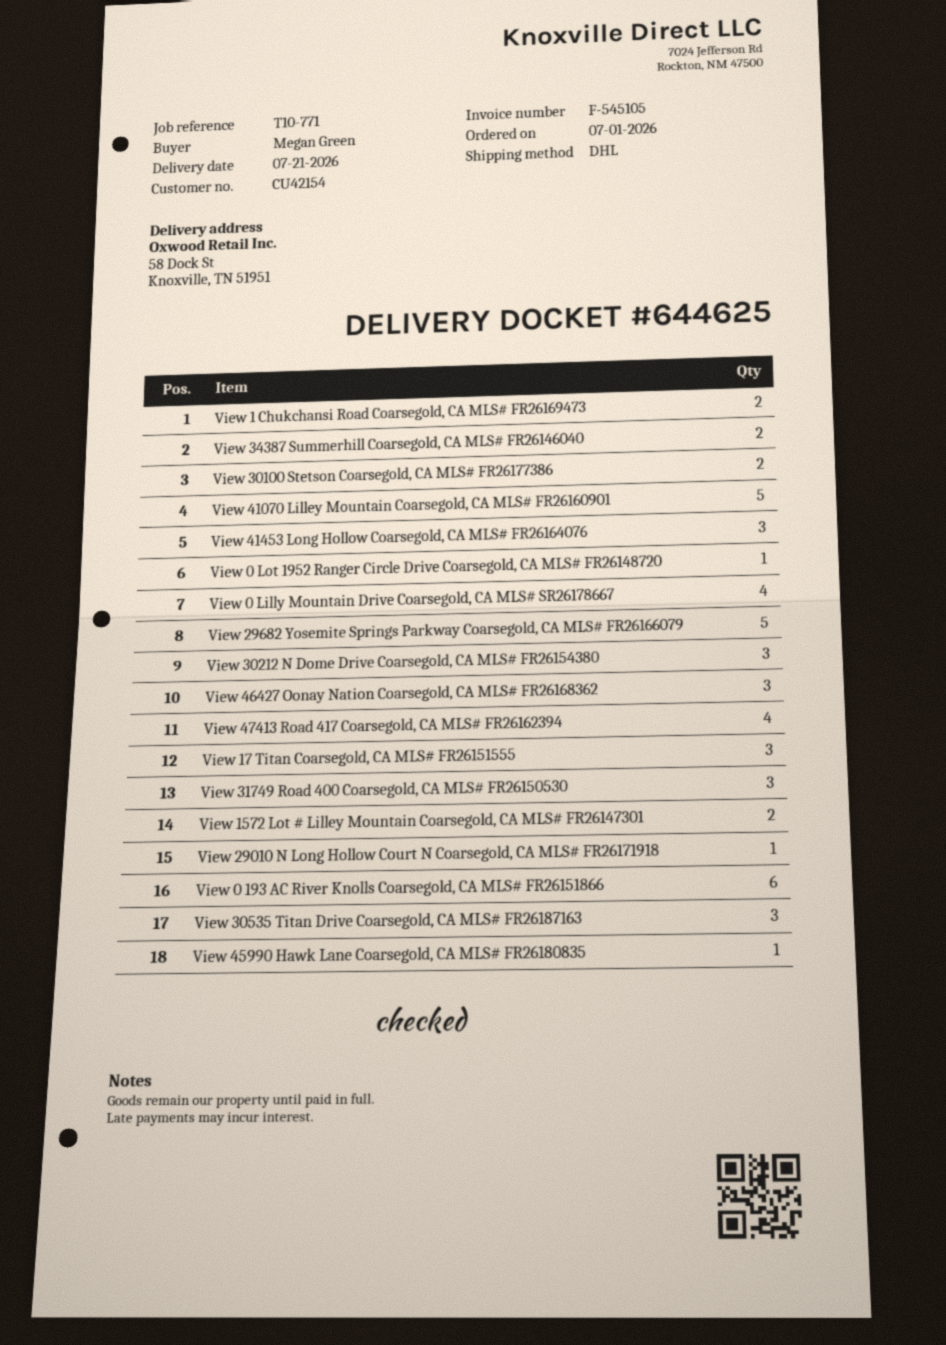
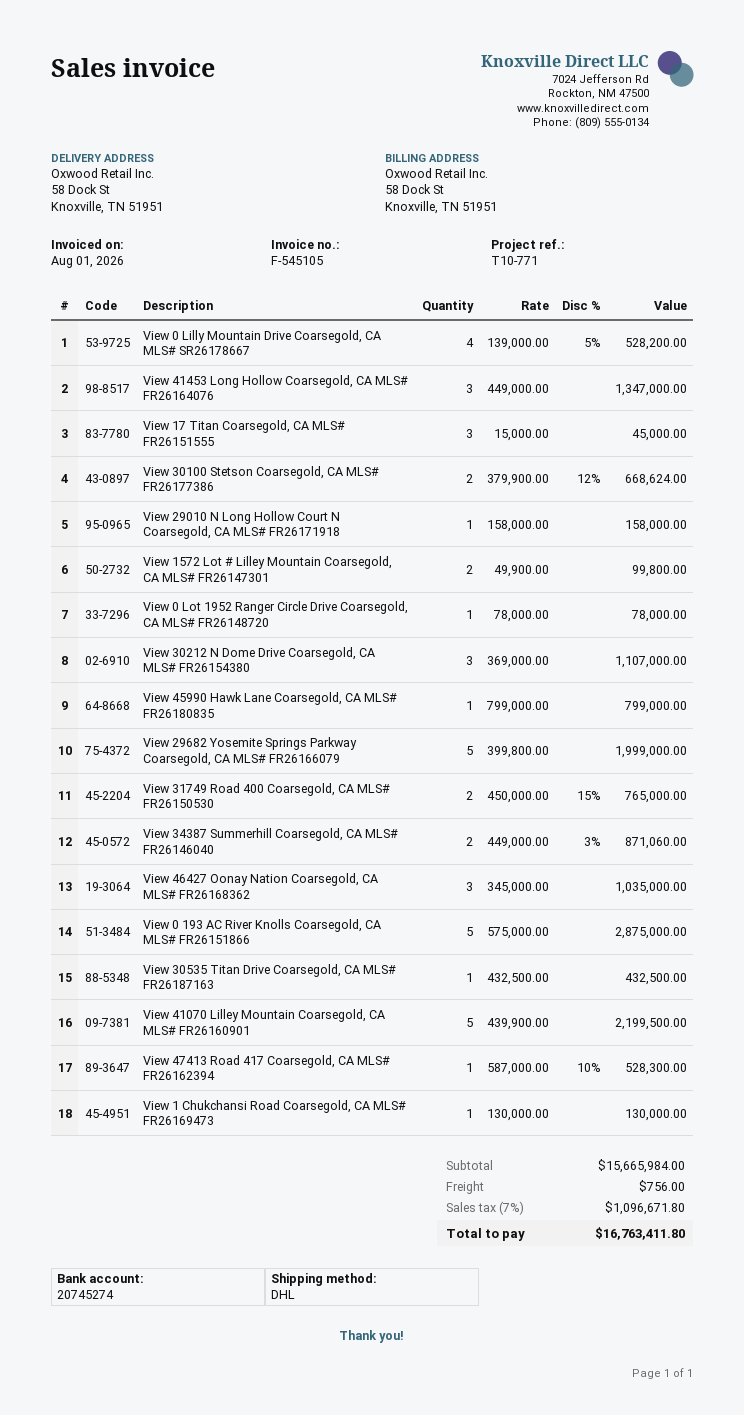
View 1 Chukchansi Road Coarsegold, CA MLS# FR26169473: 2 -> 1
View 47413 Road 417 Coarsegold, CA MLS# FR26162394: 4 -> 1
View 31749 Road 400 Coarsegold, CA MLS# FR26150530: 3 -> 2
View 0 193 AC River Knolls Coarsegold, CA MLS# FR26151866: 6 -> 5
View 30535 Titan Drive Coarsegold, CA MLS# FR26187163: 3 -> 1

